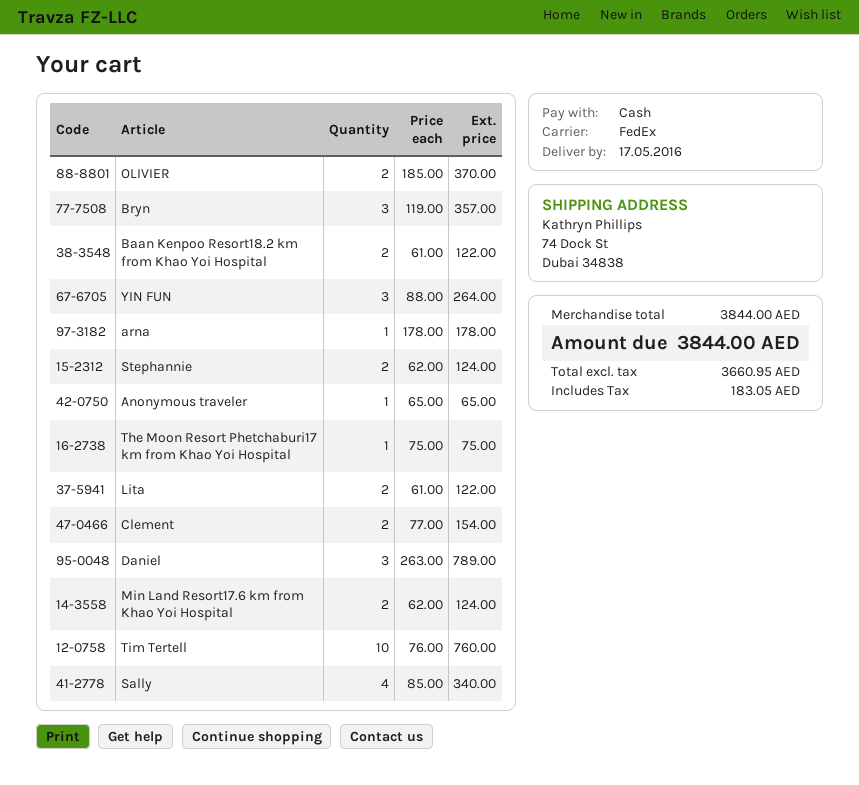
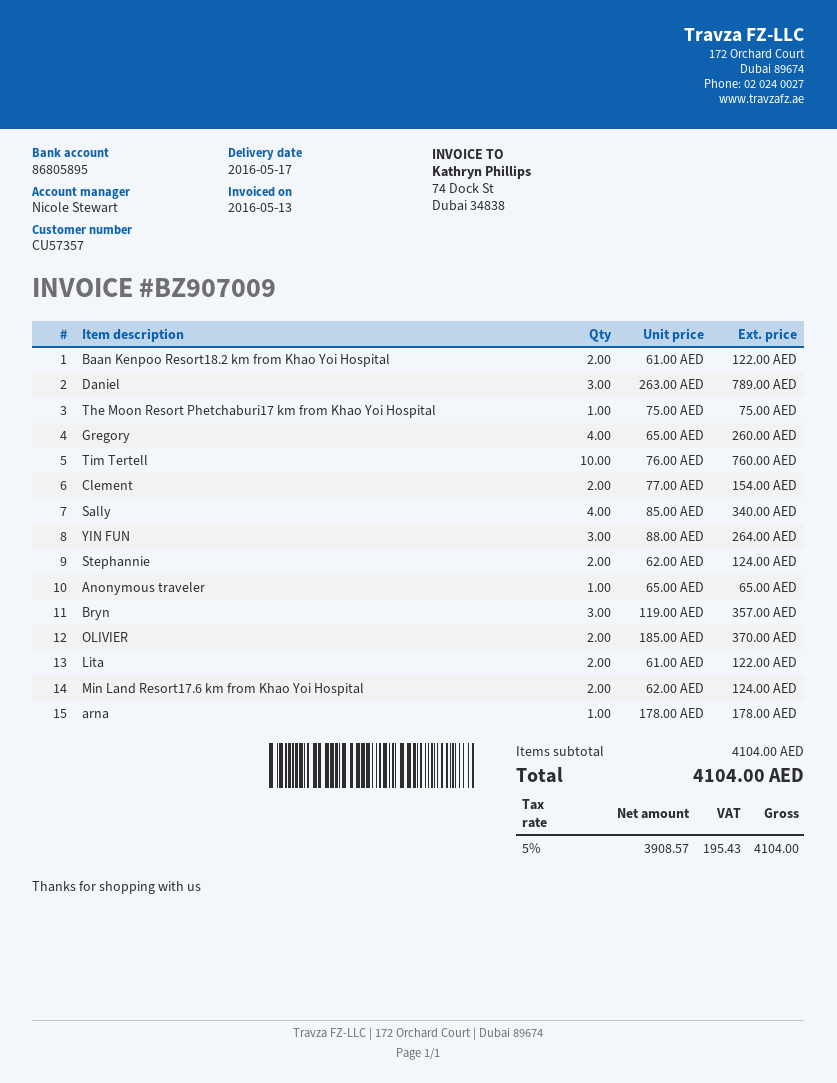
Gregory: none -> 4 x 65.00 = 260.00
subtotal: 3844.00 -> 4104.00
net: 3660.95 -> 3908.57
tax: 183.05 -> 195.43
total: 3844.00 -> 4104.00

